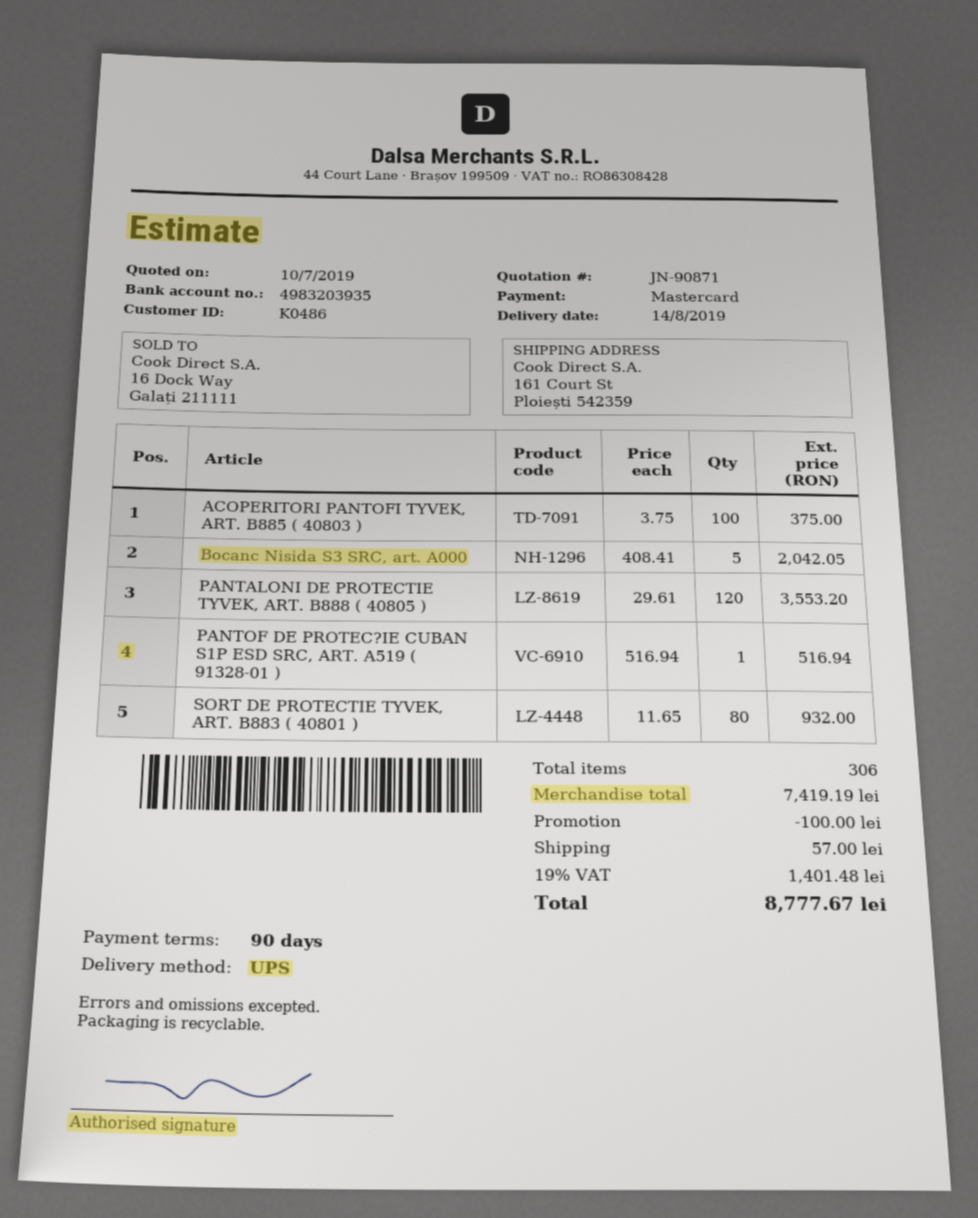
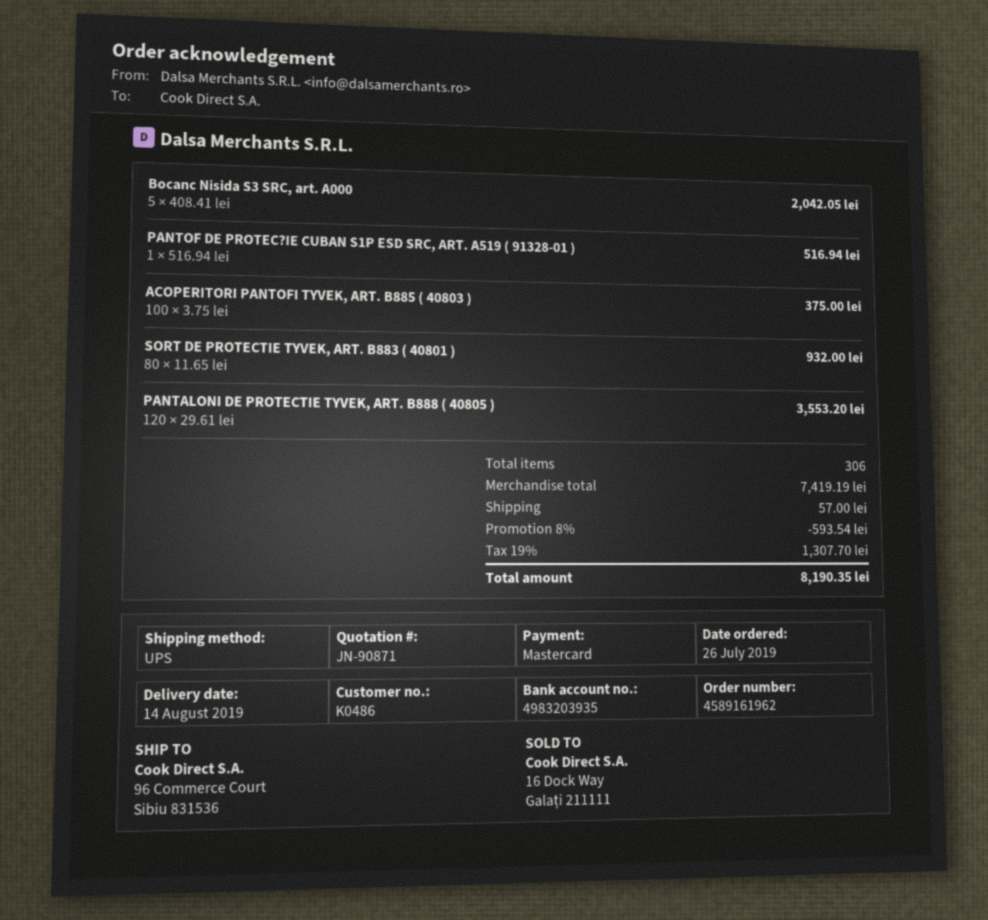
ship to: 161 Court St, Ploiești 542359 -> 96 Commerce Court, Sibiu 831536
discount: 100.00 -> 593.54
tax: 19% = 1401.48 -> 19% = 1307.70
total: 8777.67 -> 8190.35

